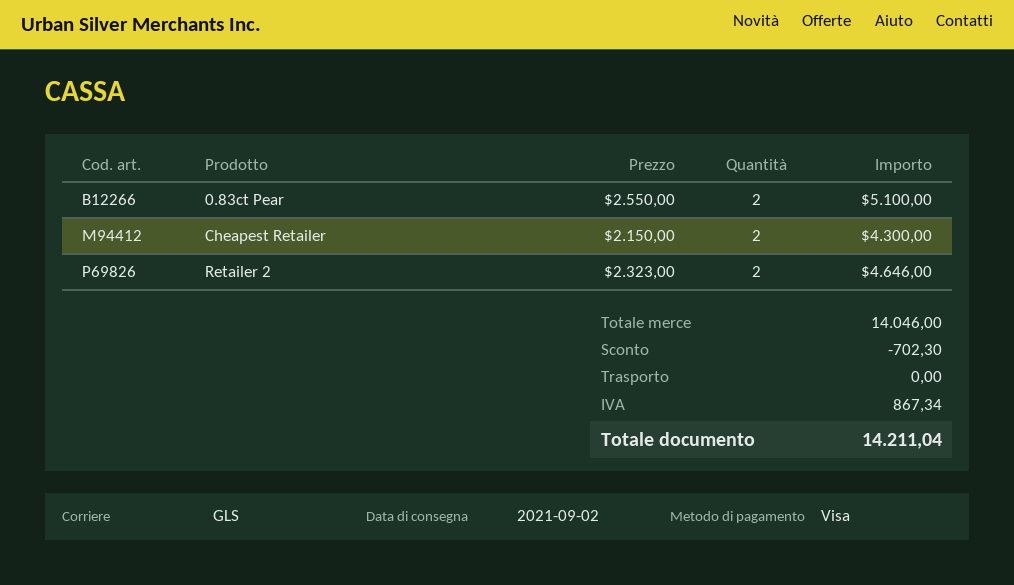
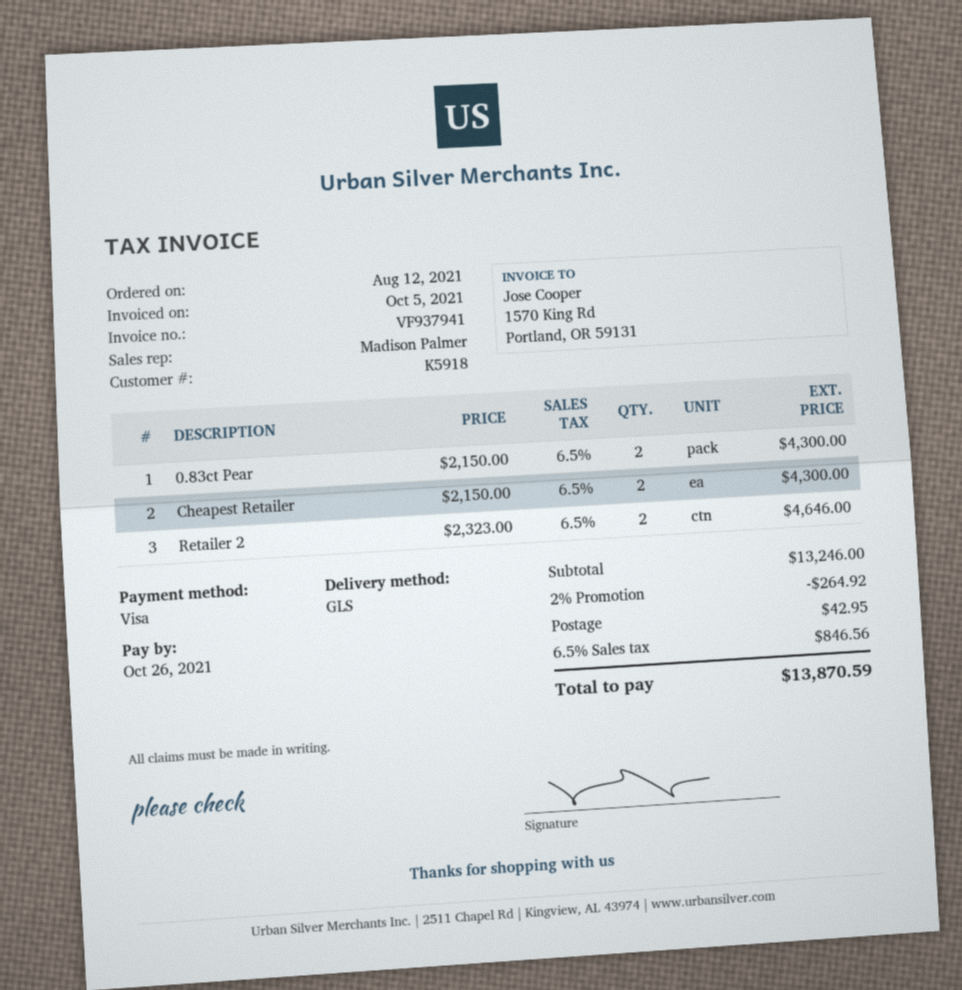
0.83ct Pear: 2 x 2550.00 = 5100.00 -> 2 x 2150.00 = 4300.00
subtotal: 14046.00 -> 13246.00
discount: 702.30 -> 264.92
shipping: 0.00 -> 42.95
tax: 867.34 -> 846.56
total: 14211.04 -> 13870.59

